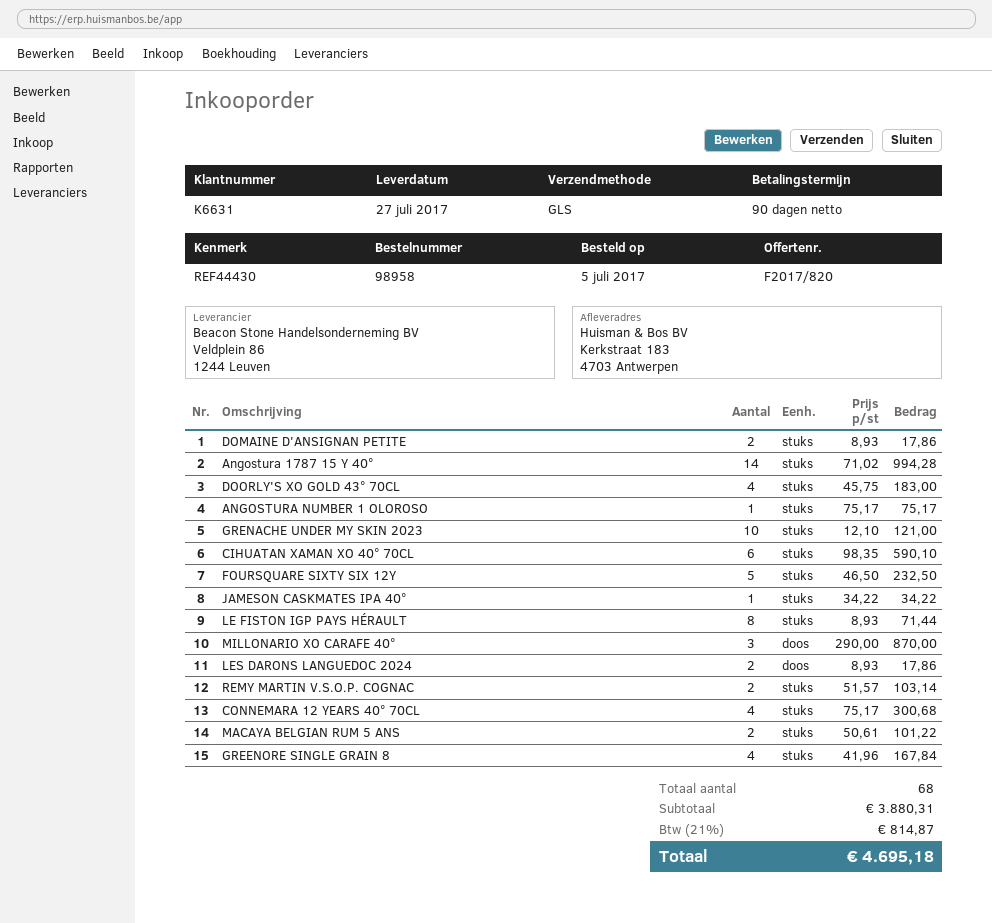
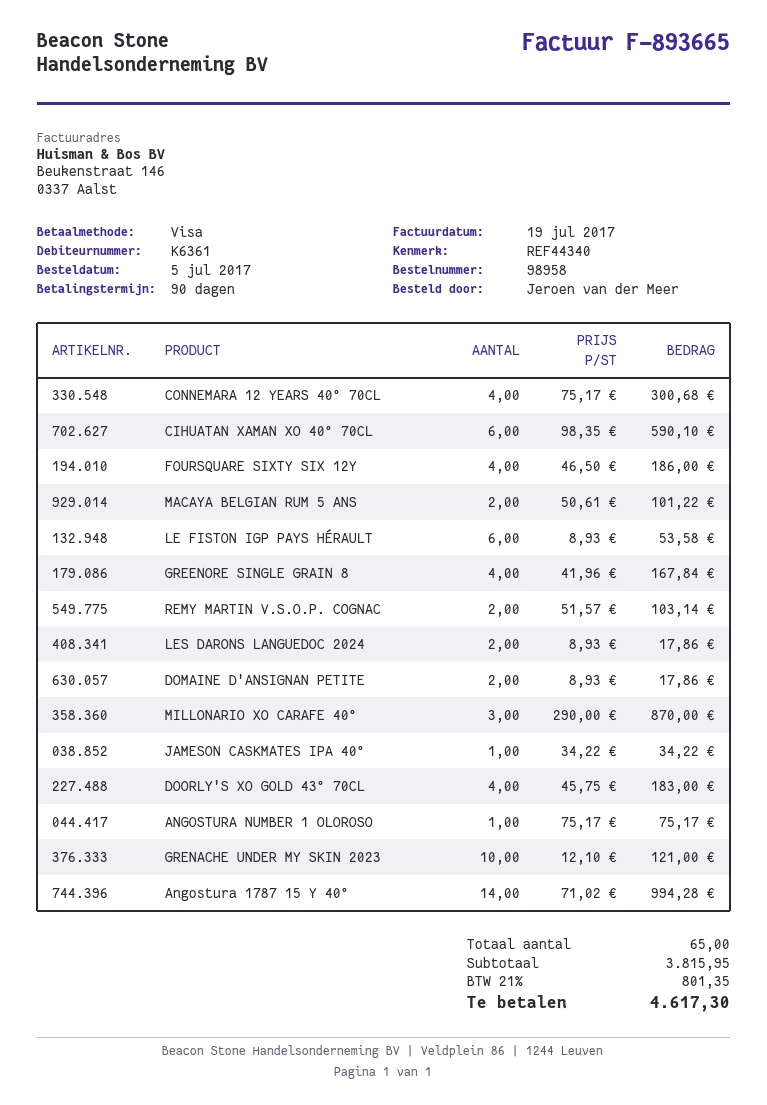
customer number: K6631 -> K6361
reference: REF44430 -> REF44340
FOURSQUARE SIXTY SIX 12Y: 5 x 46.50 = 232.50 -> 4 x 46.50 = 186.00
LE FISTON IGP PAYS HÉRAULT: 8 x 8.93 = 71.44 -> 6 x 8.93 = 53.58
total quantity: 68 -> 65
subtotal: 3880.31 -> 3815.95
tax: 21% = 814.87 -> 21% = 801.35
total: 4695.18 -> 4617.30

